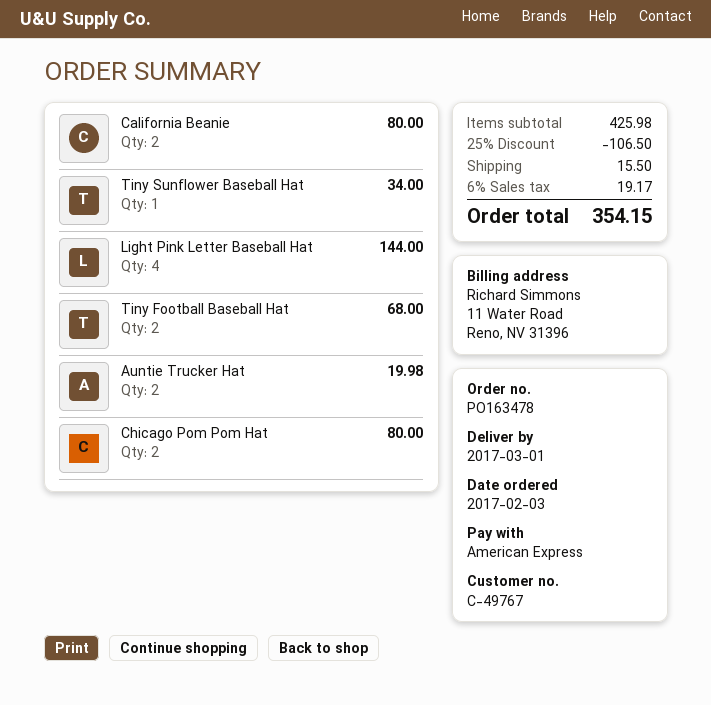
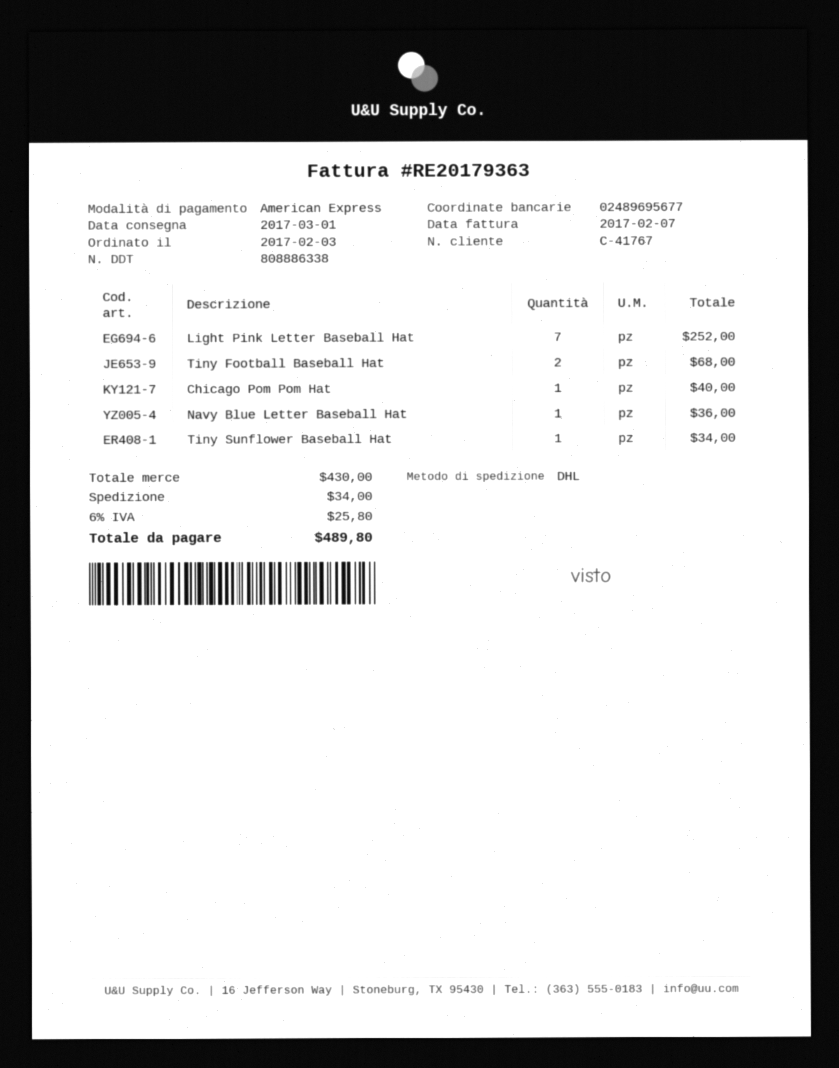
customer number: C-49767 -> C-41767
California Beanie: 2 for 80.00 -> none
Light Pink Letter Baseball Hat: 4 for 144.00 -> 7 for 252.00
Auntie Trucker Hat: 2 for 19.98 -> none
Chicago Pom Pom Hat: 2 for 80.00 -> 1 for 40.00
Navy Blue Letter Baseball Hat: none -> 1 for 36.00
subtotal: 425.98 -> 430.00
discount: 25% = 106.50 -> none
shipping: 15.50 -> 34.00
tax: 6% = 19.17 -> 6% = 25.80
total: 354.15 -> 489.80

